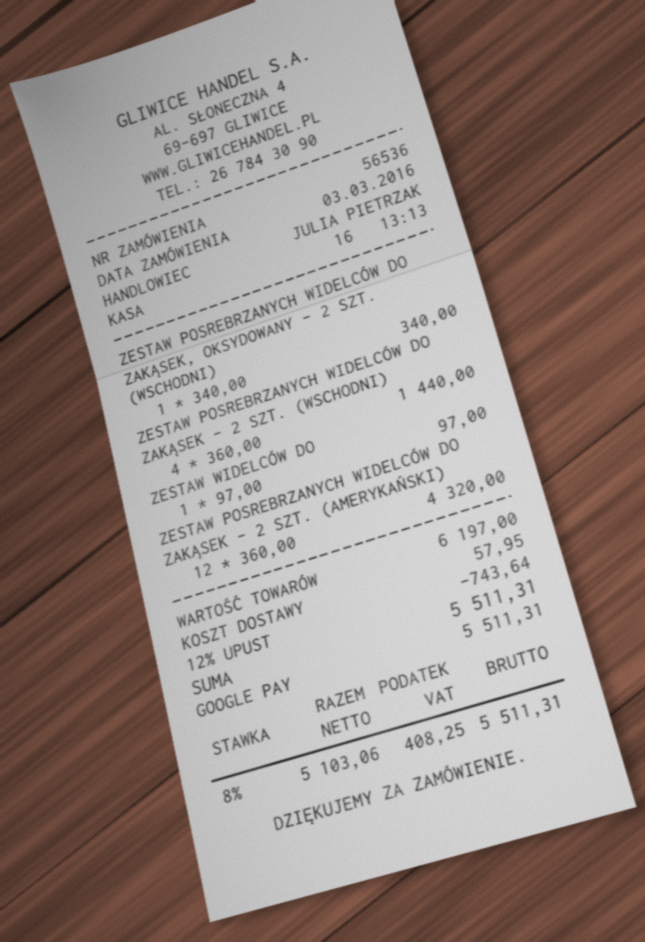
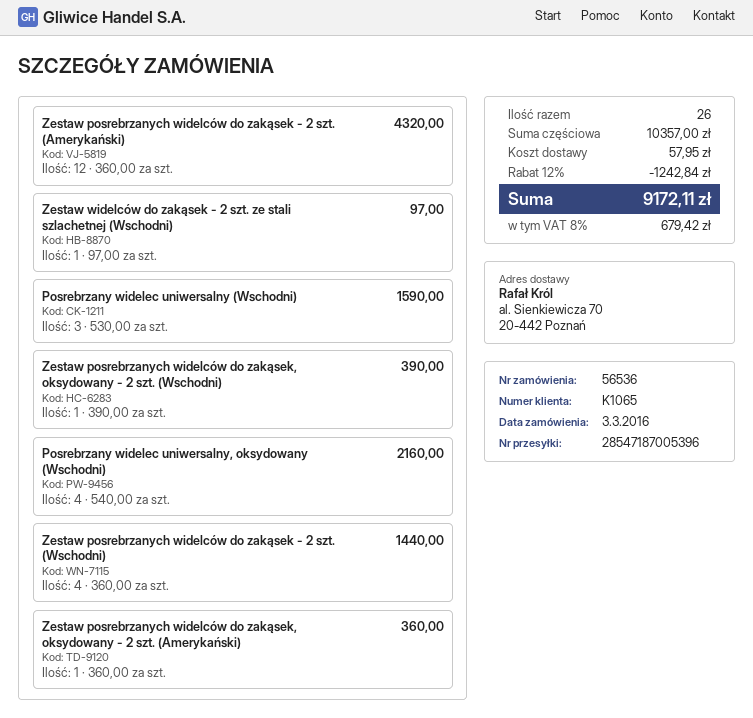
ZESTAW POSREBRZANYCH WIDELCÓW DO ZAKĄSEK, OKSYDOWANY - 2 SZT. (WSCHODNI): 1 x 340.00 = 340.00 -> 1 x 390.00 = 390.00
Posrebrzany widelec uniwersalny (Wschodni): none -> 3 x 530.00 = 1590.00
Posrebrzany widelec uniwersalny, oksydowany (Wschodni): none -> 4 x 540.00 = 2160.00
Zestaw posrebrzanych widelców do zakąsek, oksydowany - 2 szt. (Amerykański): none -> 1 x 360.00 = 360.00
subtotal: 6197.00 -> 10357.00
discount: 12% = 743.64 -> 12% = 1242.84
tax: 8% = 408.25 -> 8% = 679.42
total: 5511.31 -> 9172.11

